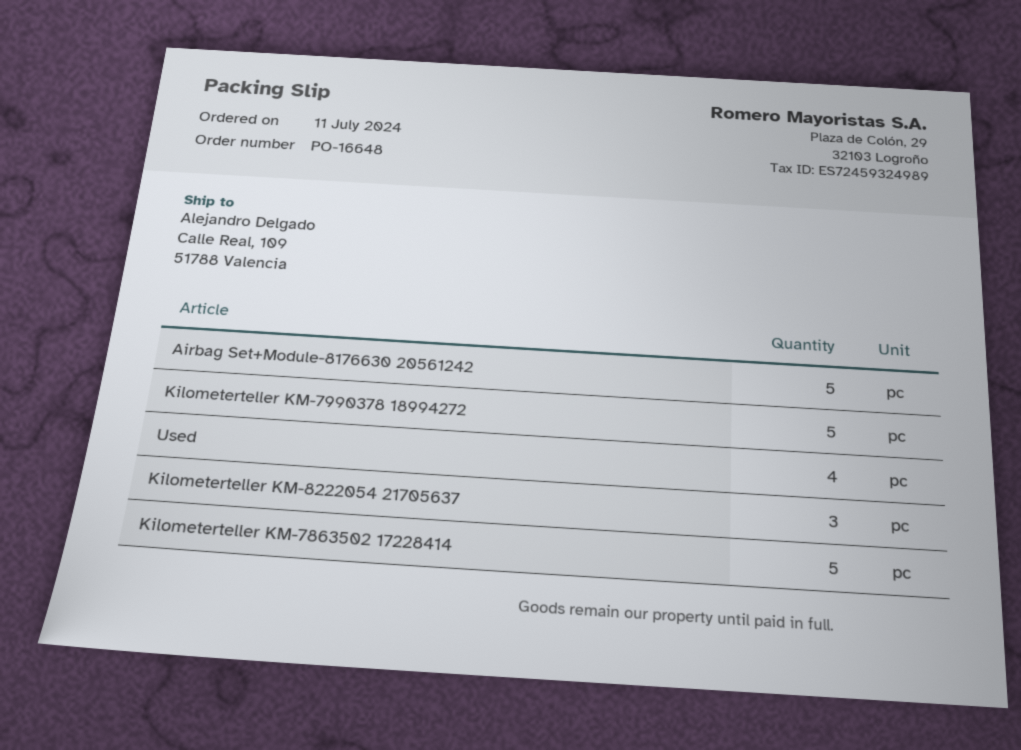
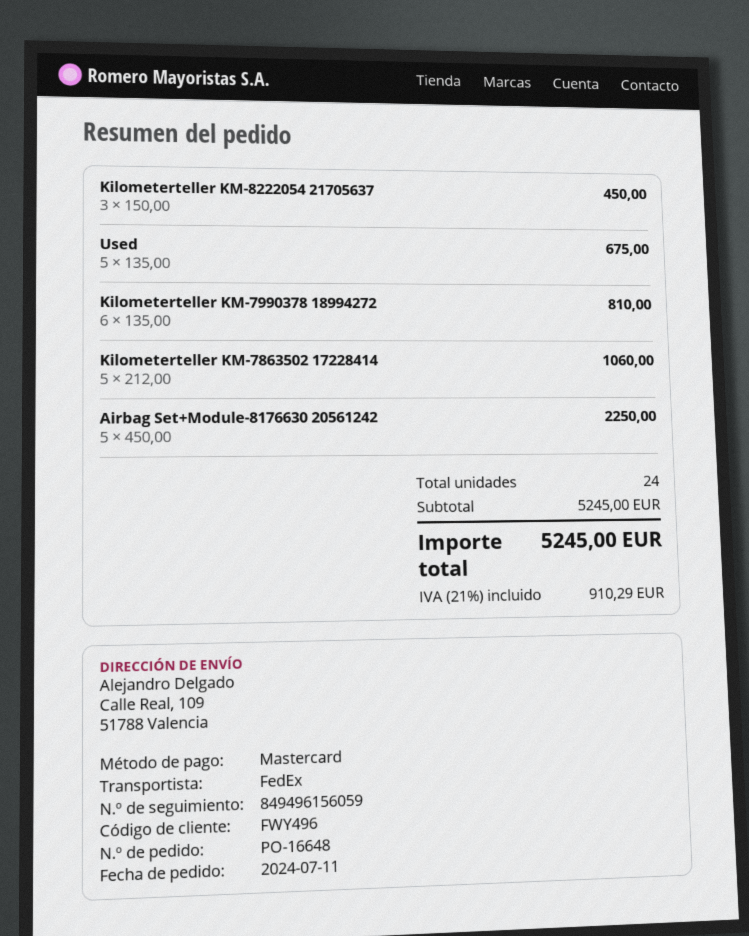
Kilometerteller KM-7990378 18994272: 5 -> 6
Used: 4 -> 5

